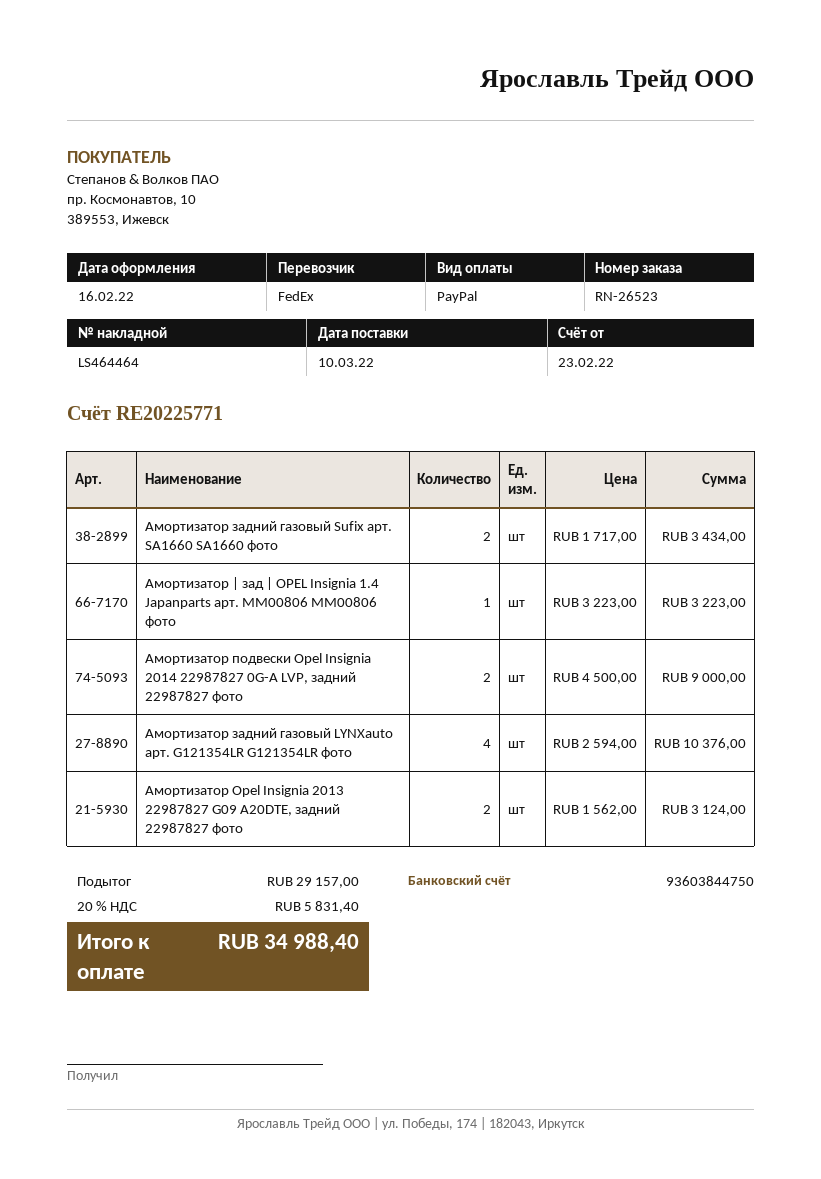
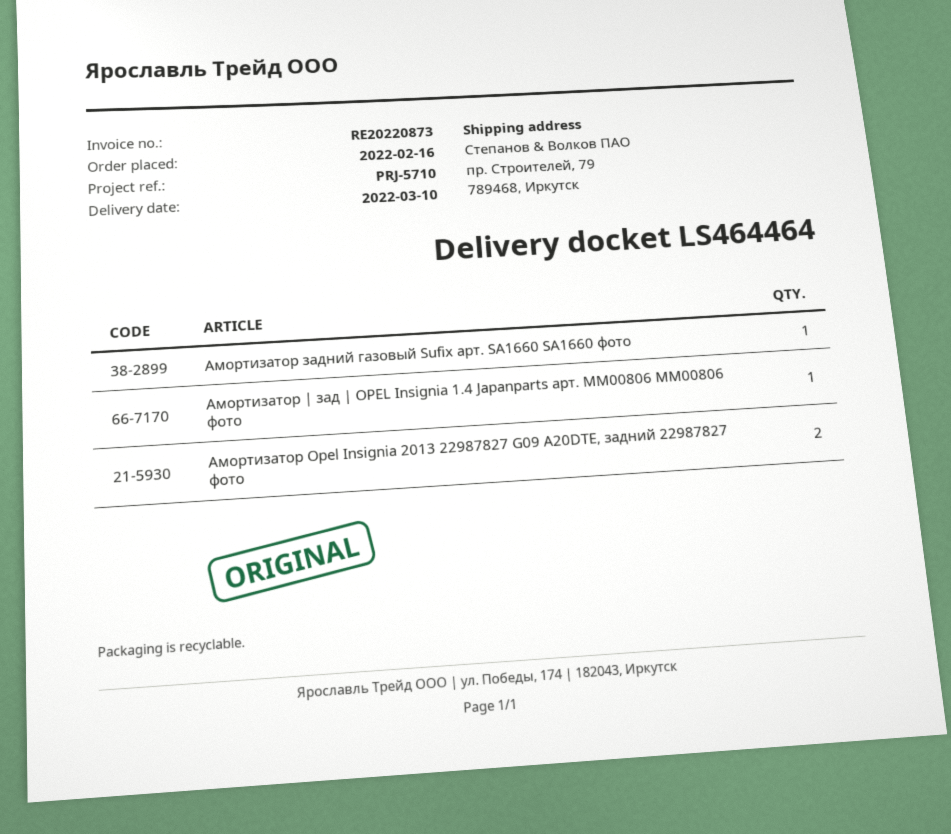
invoice number: RE20225771 -> RE20220873
Амортизатор задний газовый Sufix арт. SA1660 SA1660 фото: 2 -> 1
Амортизатор подвески Opel Insignia 2014 22987827 0G-A LVP, задний 22987827 фото: 2 -> none
Амортизатор задний газовый LYNXauto арт. G121354LR G121354LR фото: 4 -> none

